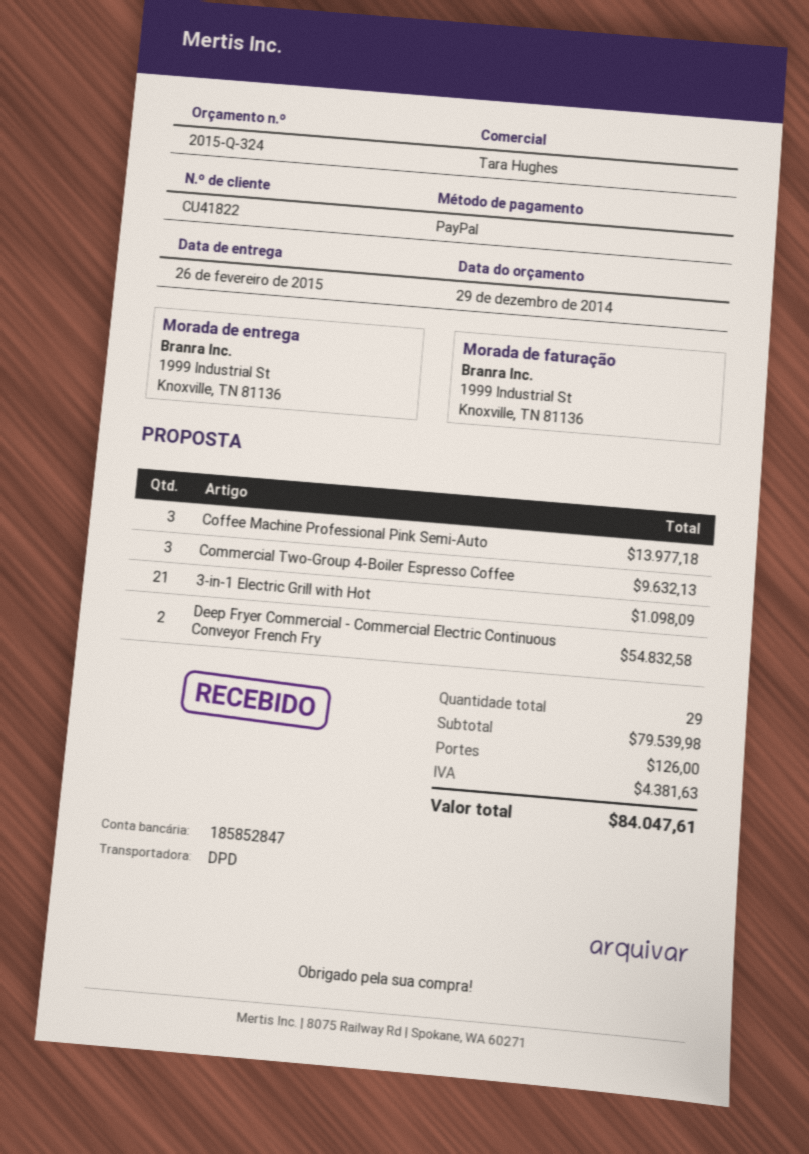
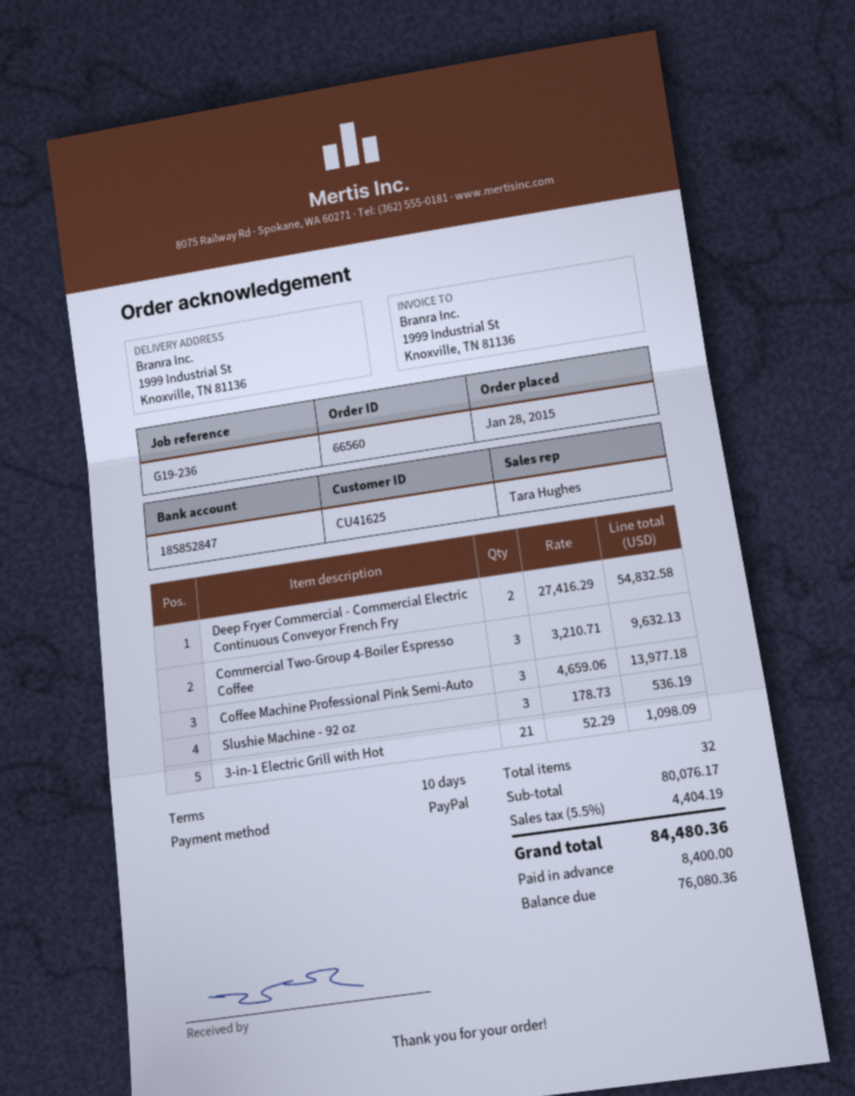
customer number: CU41822 -> CU41625
Slushie Machine - 92 oz: none -> 3 for 536.19
total quantity: 29 -> 32
subtotal: 79539.98 -> 80076.17
shipping: 126.00 -> none
tax: 4381.63 -> 4404.19
total: 84047.61 -> 84480.36

